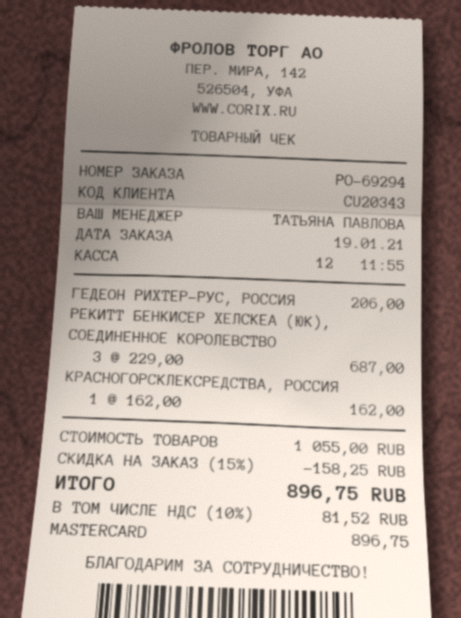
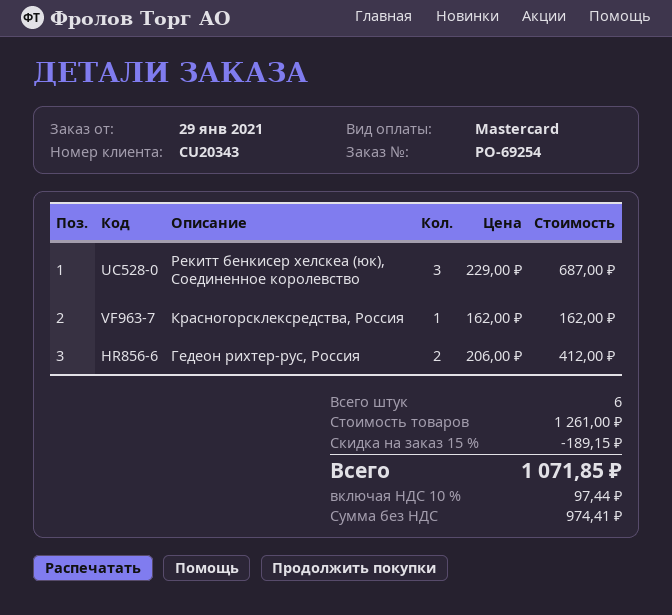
order number: PO-69294 -> PO-69254
order date: 2021-01-19 -> 2021-01-29
ГЕДЕОН РИХТЕР-РУС, РОССИЯ: 1 x 206.00 = 206.00 -> 2 x 206.00 = 412.00
subtotal: 1055.00 -> 1261.00
discount: 15% = 158.25 -> 15% = 189.15
tax: 10% = 81.52 -> 10% = 97.44
total: 896.75 -> 1071.85

